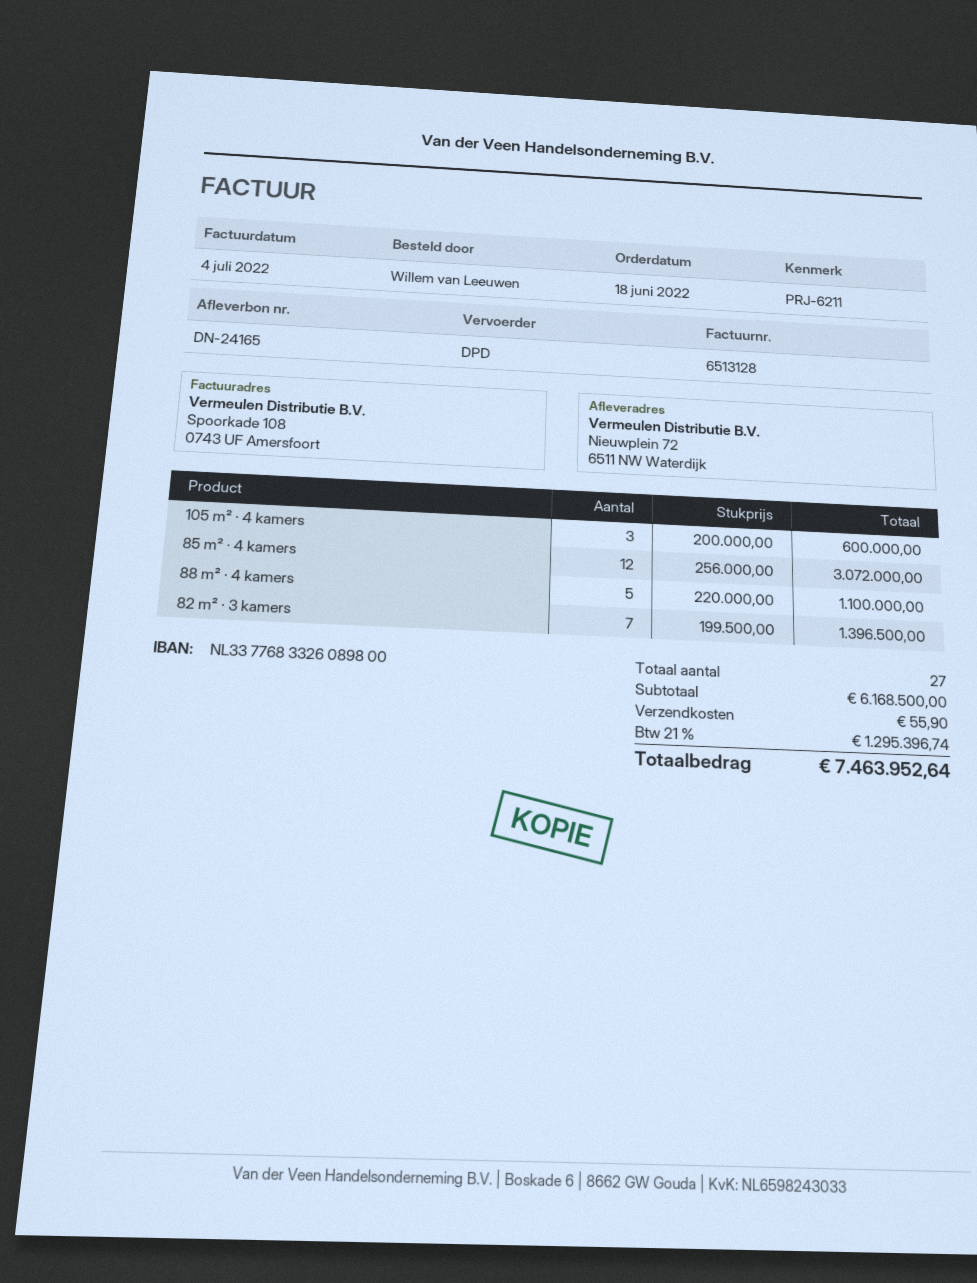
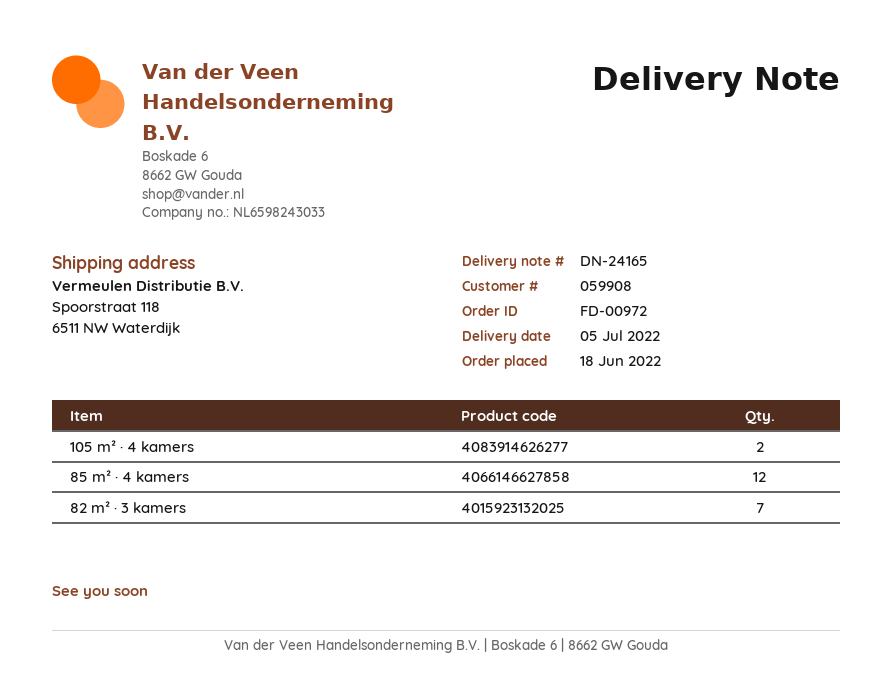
ship to: Nieuwplein 72, 6511 NW Waterdijk -> Spoorstraat 118, 6511 NW Waterdijk
105 m² · 4 kamers: 3 -> 2
88 m² · 4 kamers: 5 -> none

